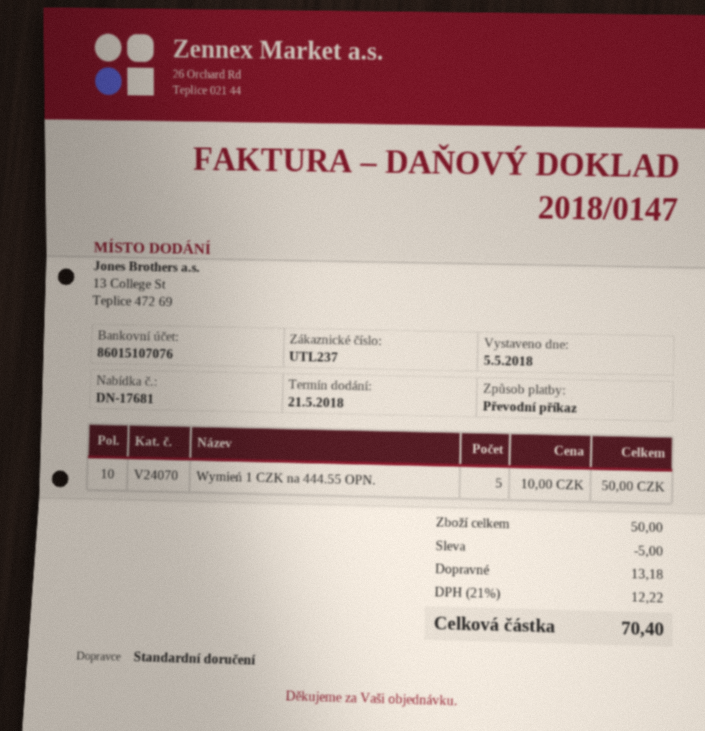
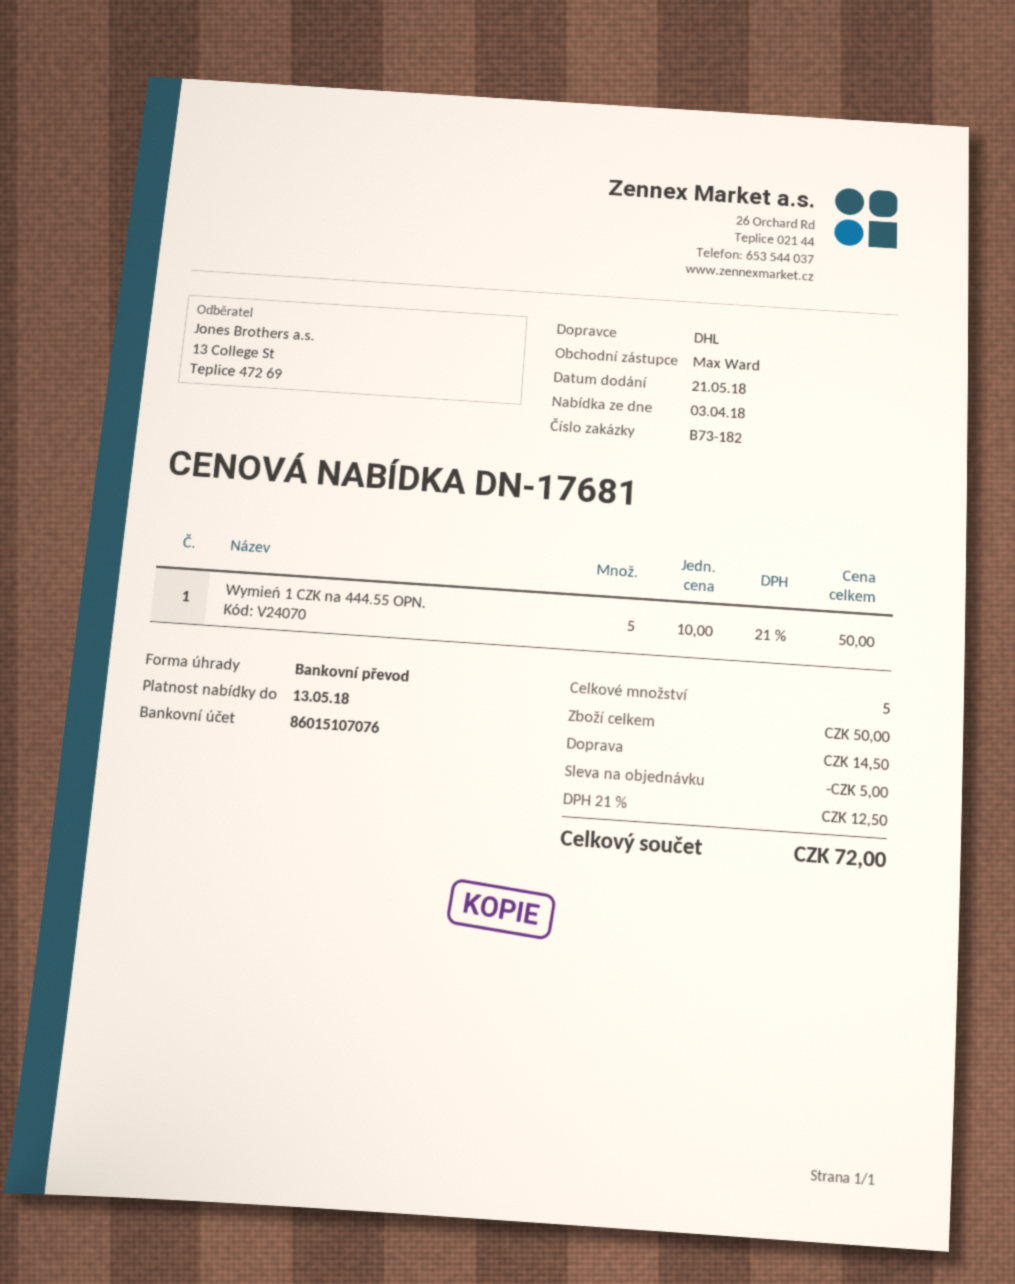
shipping method: standard -> DHL
shipping: 13.18 -> 14.50
tax: 21% = 12.22 -> 21% = 12.50
total: 70.40 -> 72.00

